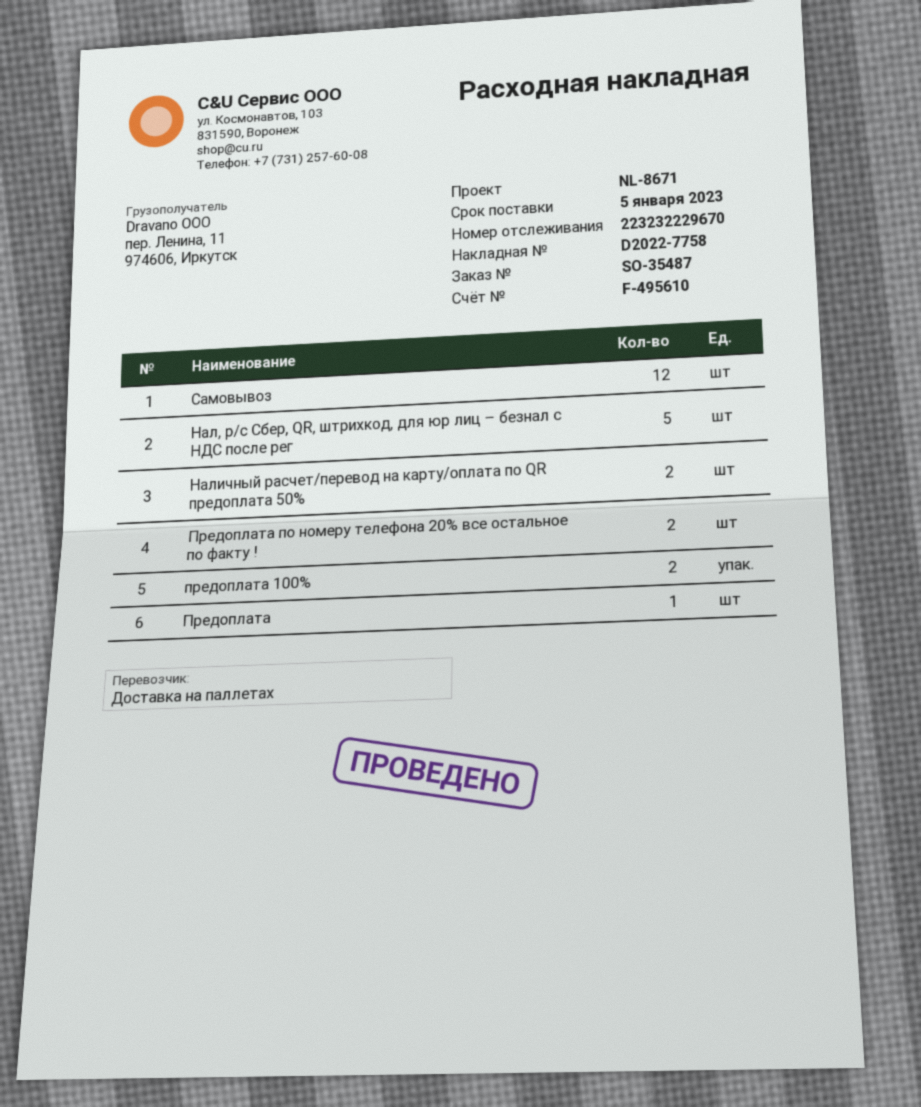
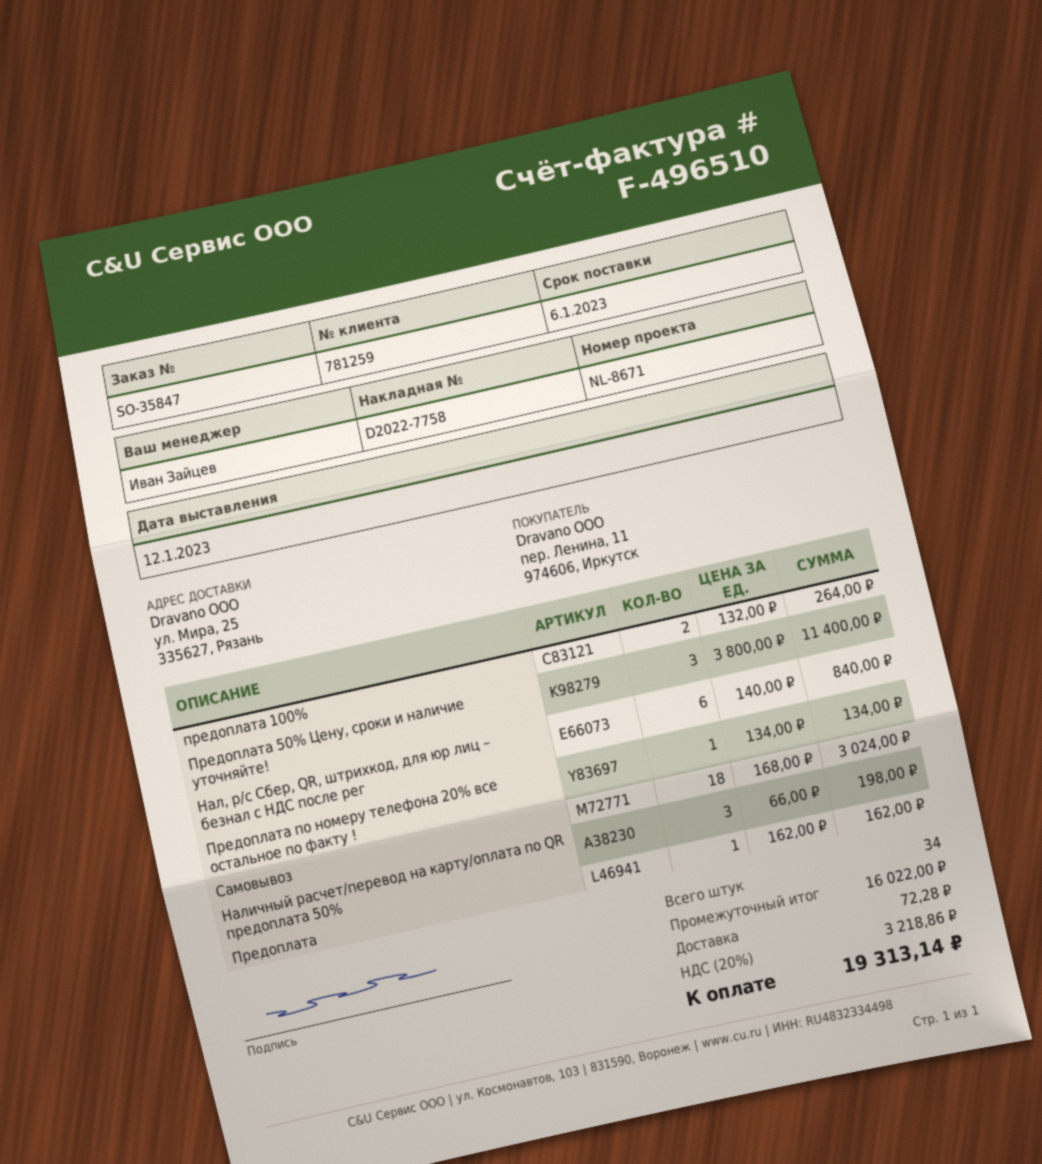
order number: SO-35487 -> SO-35847
delivery date: 2023-01-05 -> 2023-01-06
invoice number: F-495610 -> F-496510
ship to: пер. Ленина, 11, 974606, Иркутск -> ул. Мира, 25, 335627, Рязань
Самовывоз: 12 -> 18
Нал, р/с Сбер, QR, штрихкод, для юр лиц – безнал с НДС после рег: 5 -> 6
Наличный расчет/перевод на карту/оплата по QR предоплата 50%: 2 -> 3
Предоплата по номеру телефона 20% все остальное по факту !: 2 -> 1
Предоплата 50% Цену, сроки и наличие уточняйте!: none -> 3

